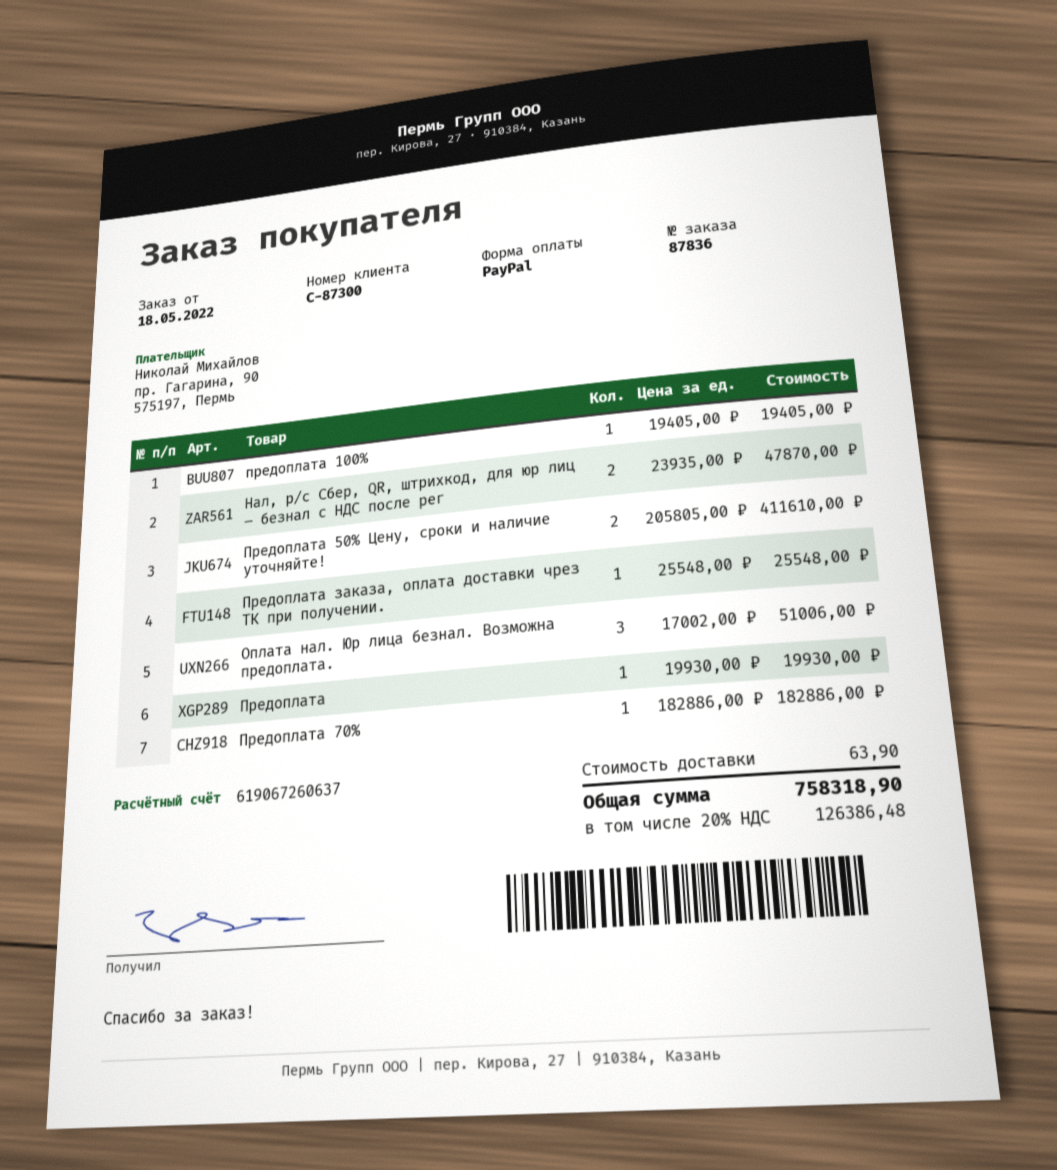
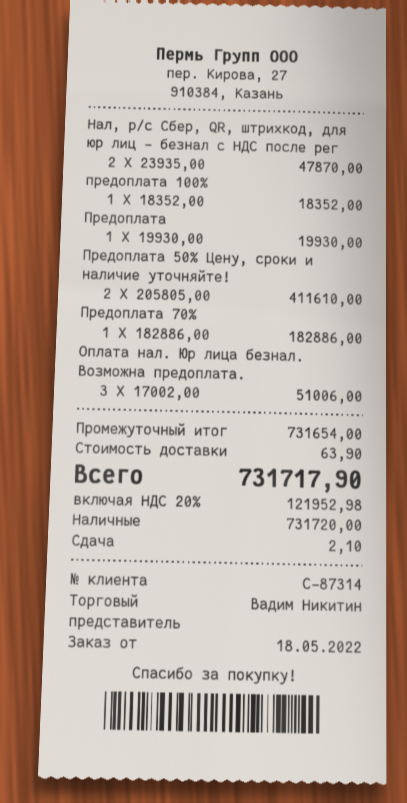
customer number: C-87300 -> C-87314
payment method: PayPal -> cash
предоплата 100%: 1 x 19405.00 = 19405.00 -> 1 x 18352.00 = 18352.00
Предоплата заказа, оплата доставки чрез ТК при получении.: 1 x 25548.00 = 25548.00 -> none
tax: 20% = 126386.48 -> 20% = 121952.98
total: 758318.90 -> 731717.90

